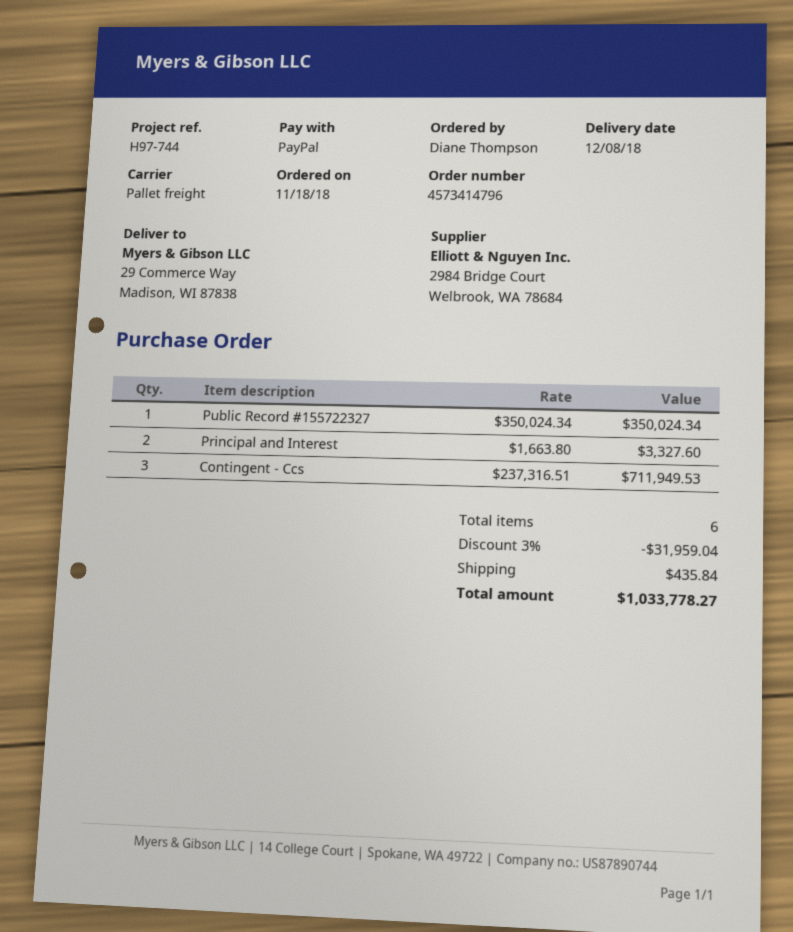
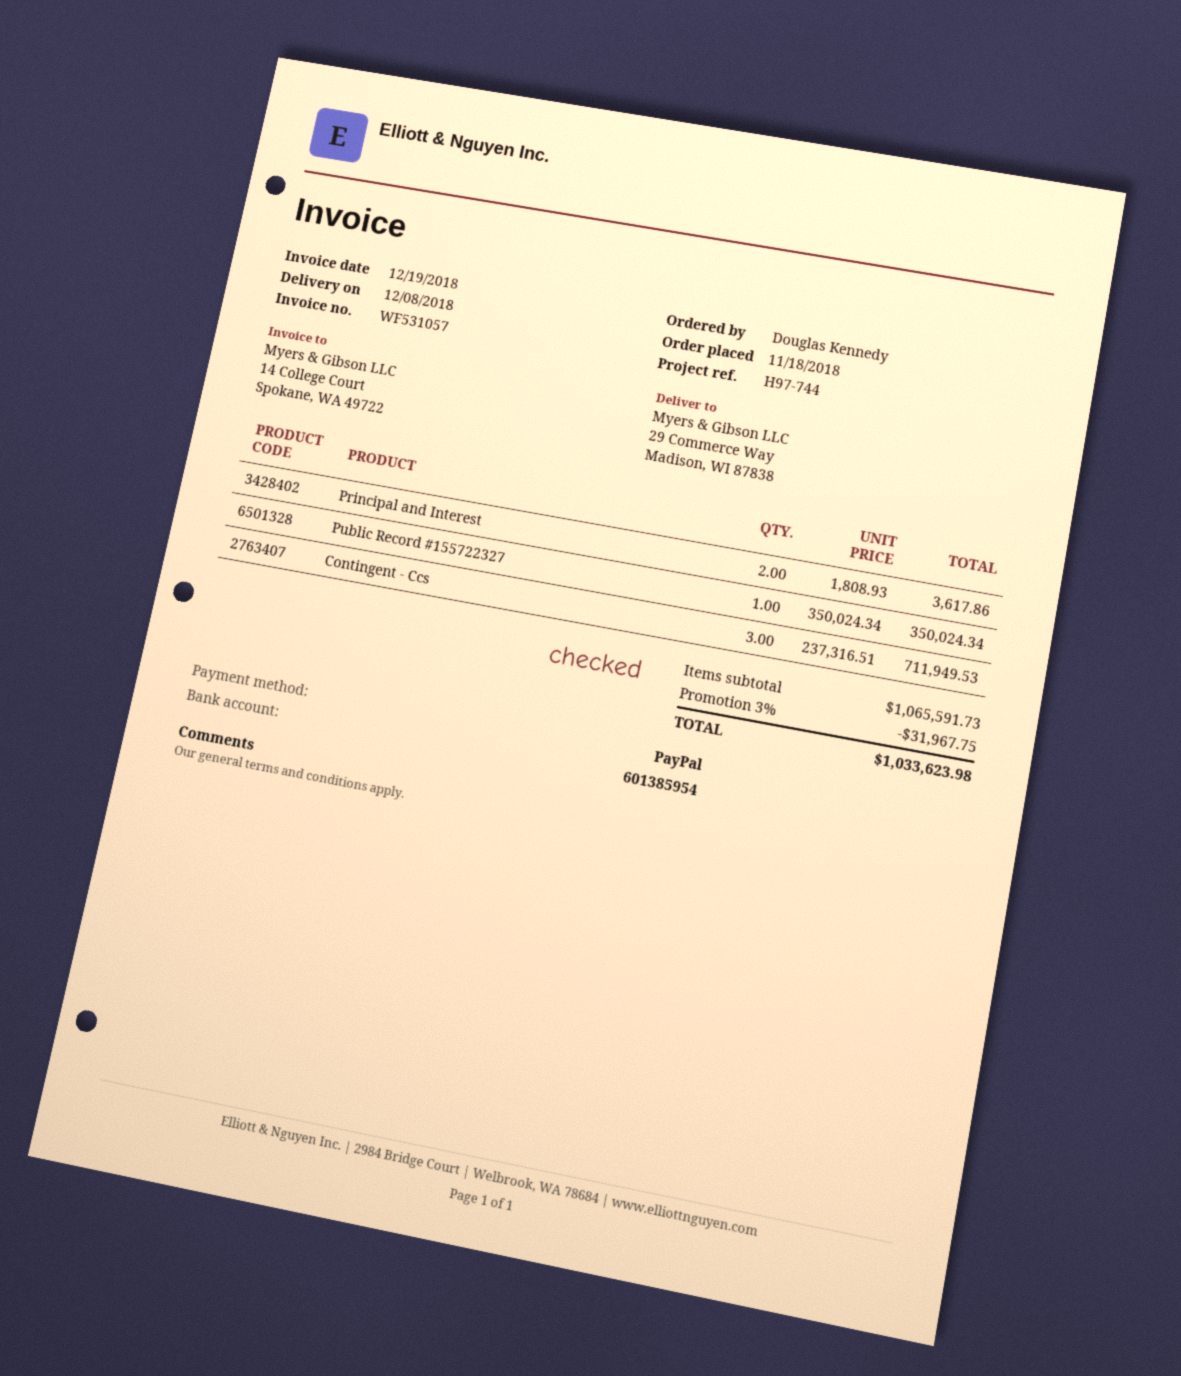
ordered by: Diane Thompson -> Douglas Kennedy
Principal and Interest: 2 x 1663.80 = 3327.60 -> 2 x 1808.93 = 3617.86
discount: 3% = 31959.04 -> 3% = 31967.75
shipping: 435.84 -> none
total: 1033778.27 -> 1033623.98

